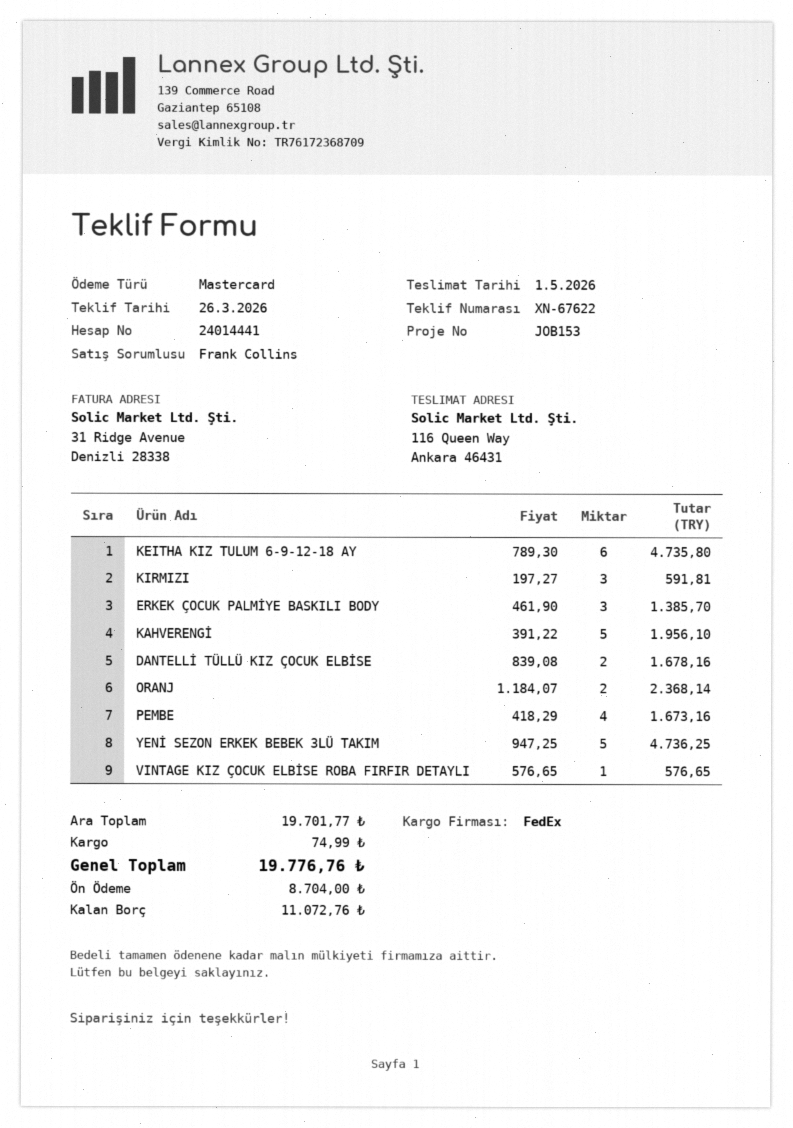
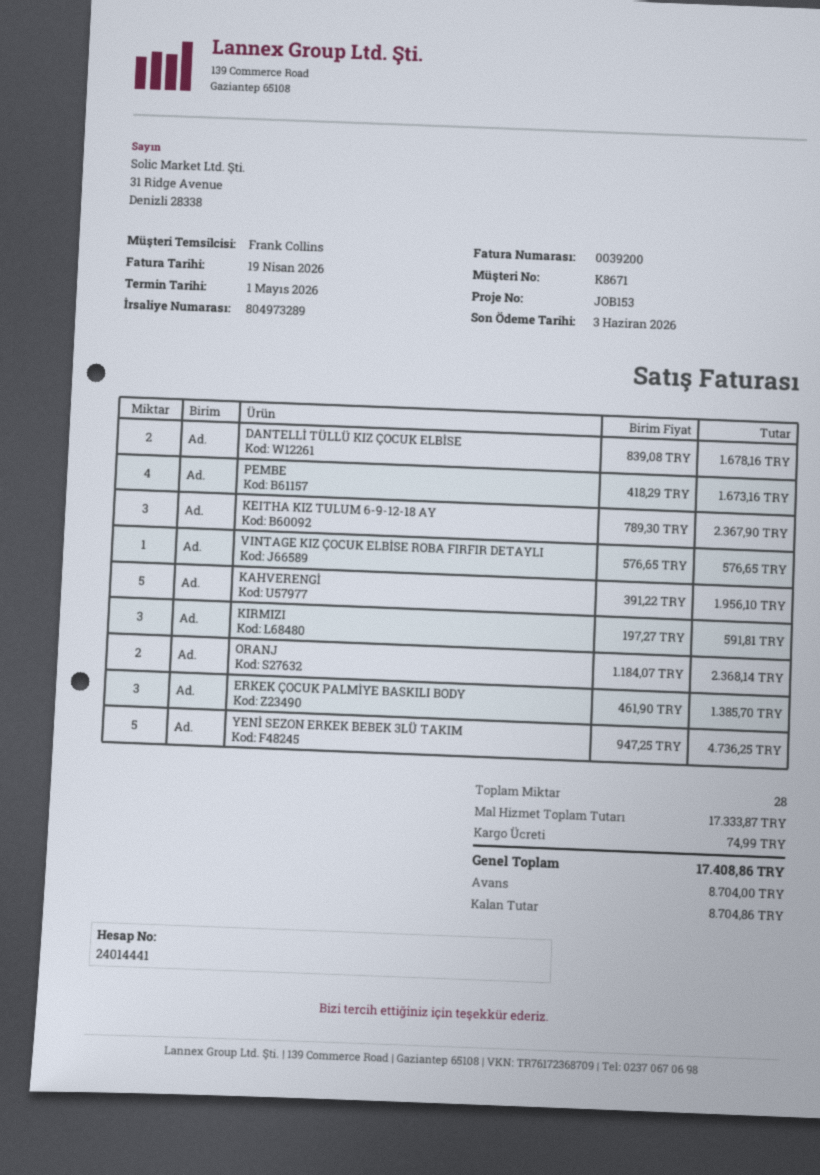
KEITHA KIZ TULUM 6-9-12-18 AY: 6 x 789.30 = 4735.80 -> 3 x 789.30 = 2367.90
subtotal: 19701.77 -> 17333.87
total: 19776.76 -> 17408.86
balance: 11072.76 -> 8704.86

